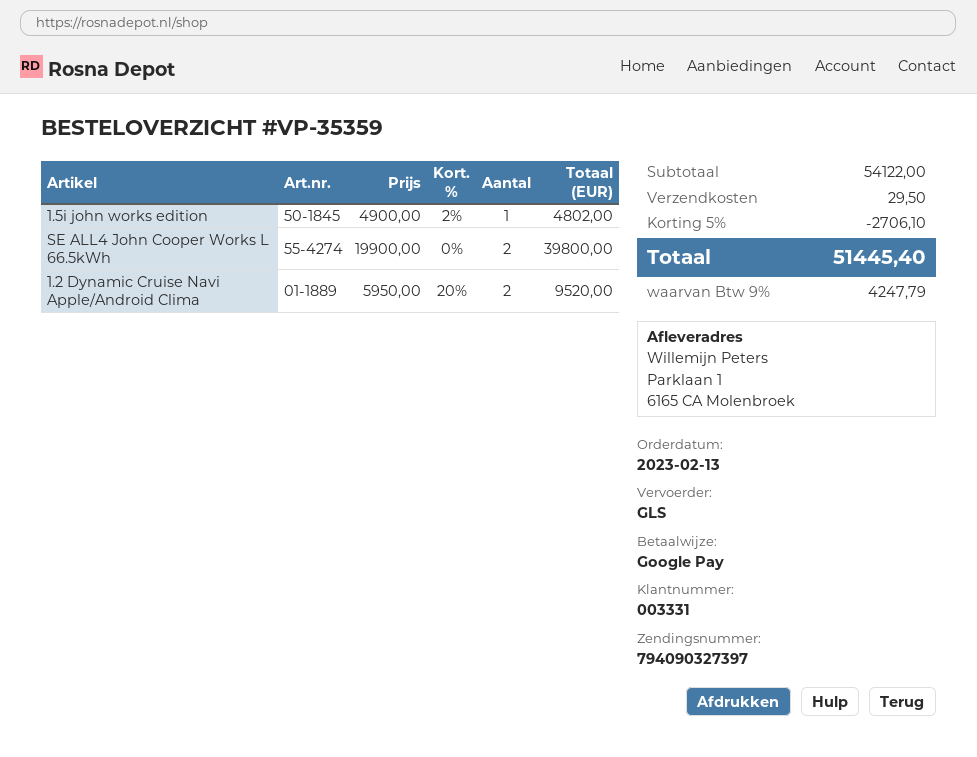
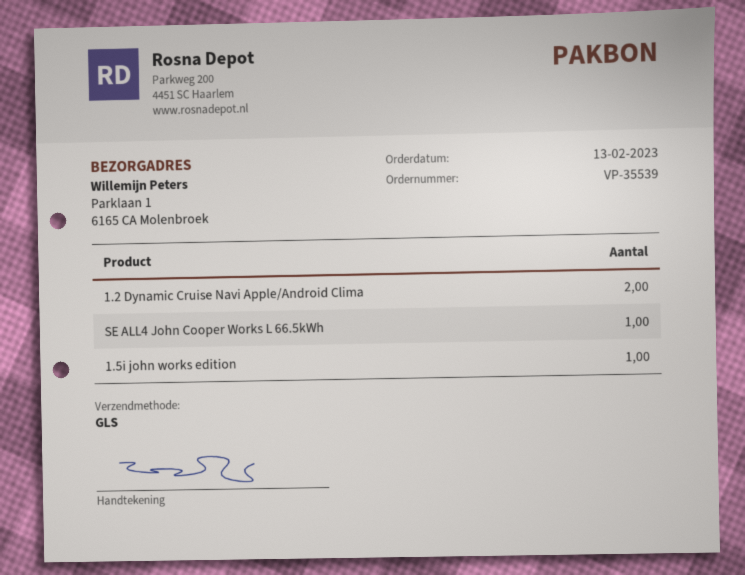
order number: VP-35359 -> VP-35539
SE ALL4 John Cooper Works L 66.5kWh: 2 -> 1

